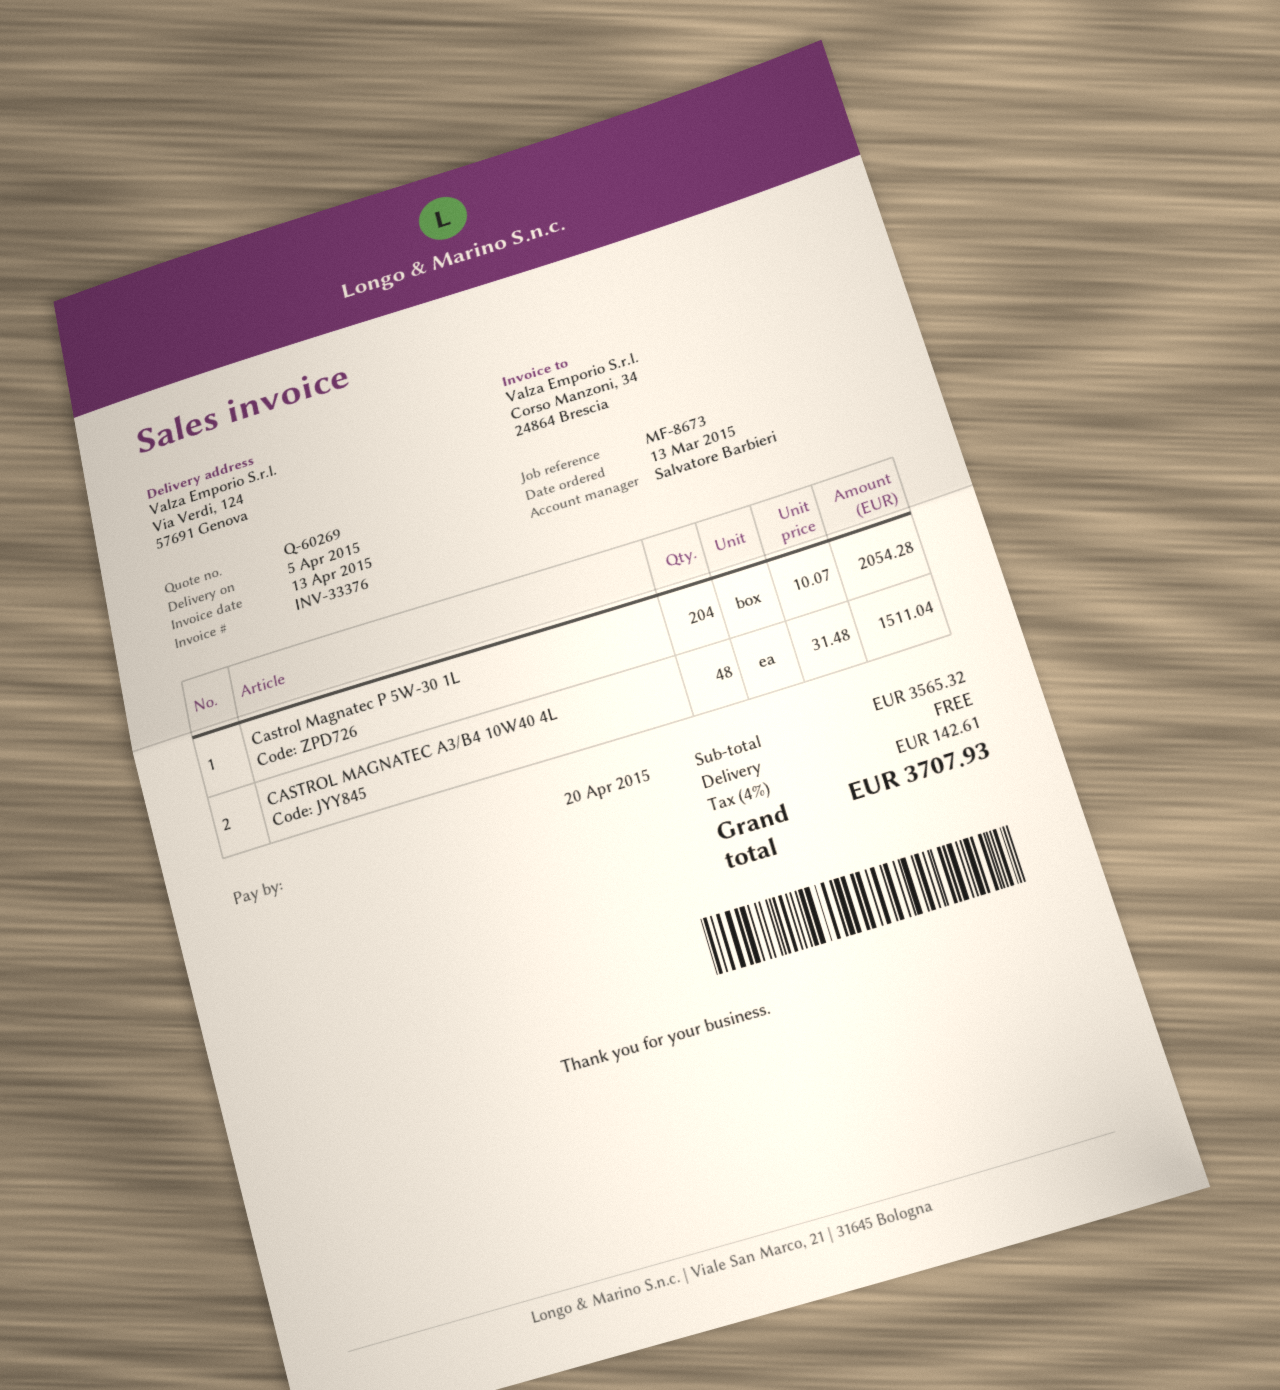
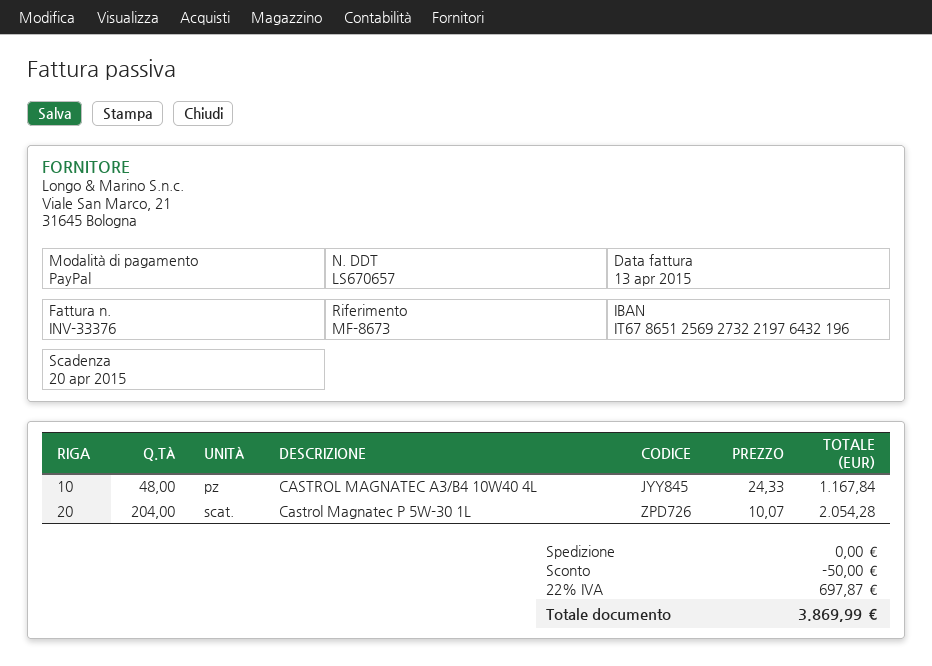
CASTROL MAGNATEC A3/B4 10W40 4L: 48 x 31.48 = 1511.04 -> 48 x 24.33 = 1167.84
discount: none -> 50.00
tax: 4% = 142.61 -> 22% = 697.87
total: 3707.93 -> 3869.99

